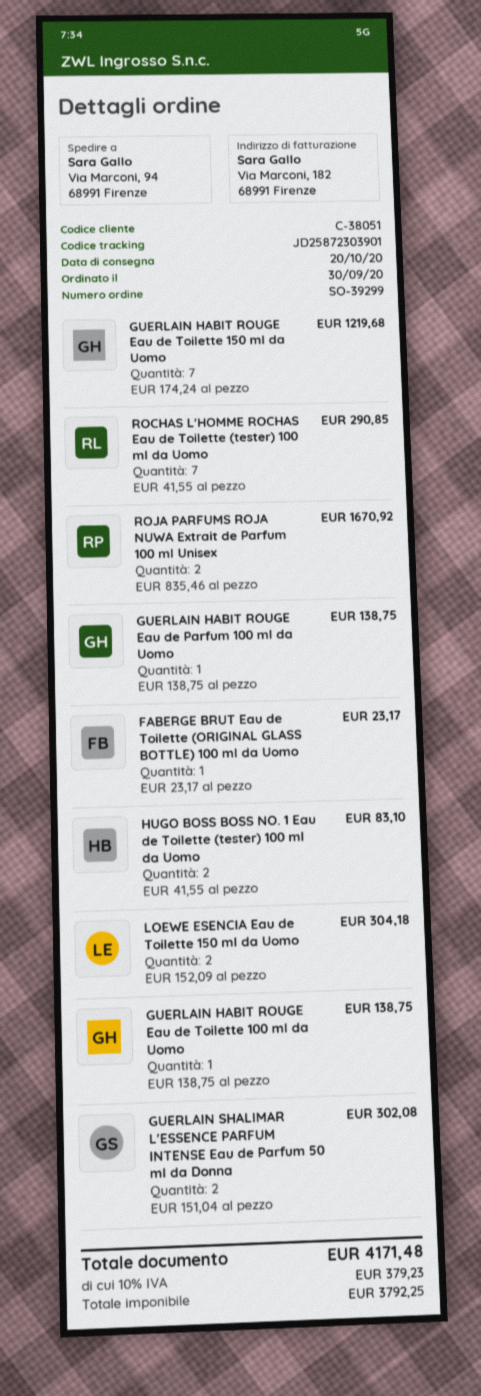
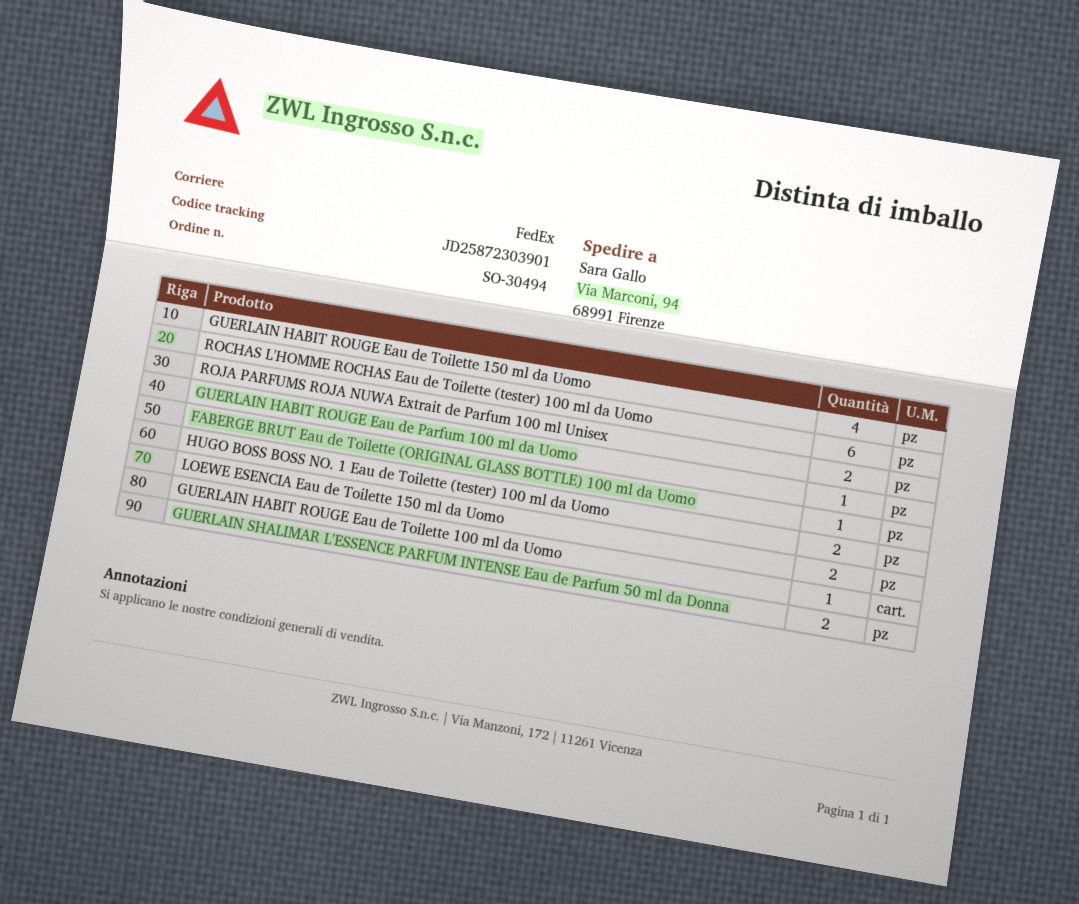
order number: SO-39299 -> SO-30494
GUERLAIN HABIT ROUGE Eau de Toilette 150 ml da Uomo: 7 -> 4
ROCHAS L'HOMME ROCHAS Eau de Toilette (tester) 100 ml da Uomo: 7 -> 6

